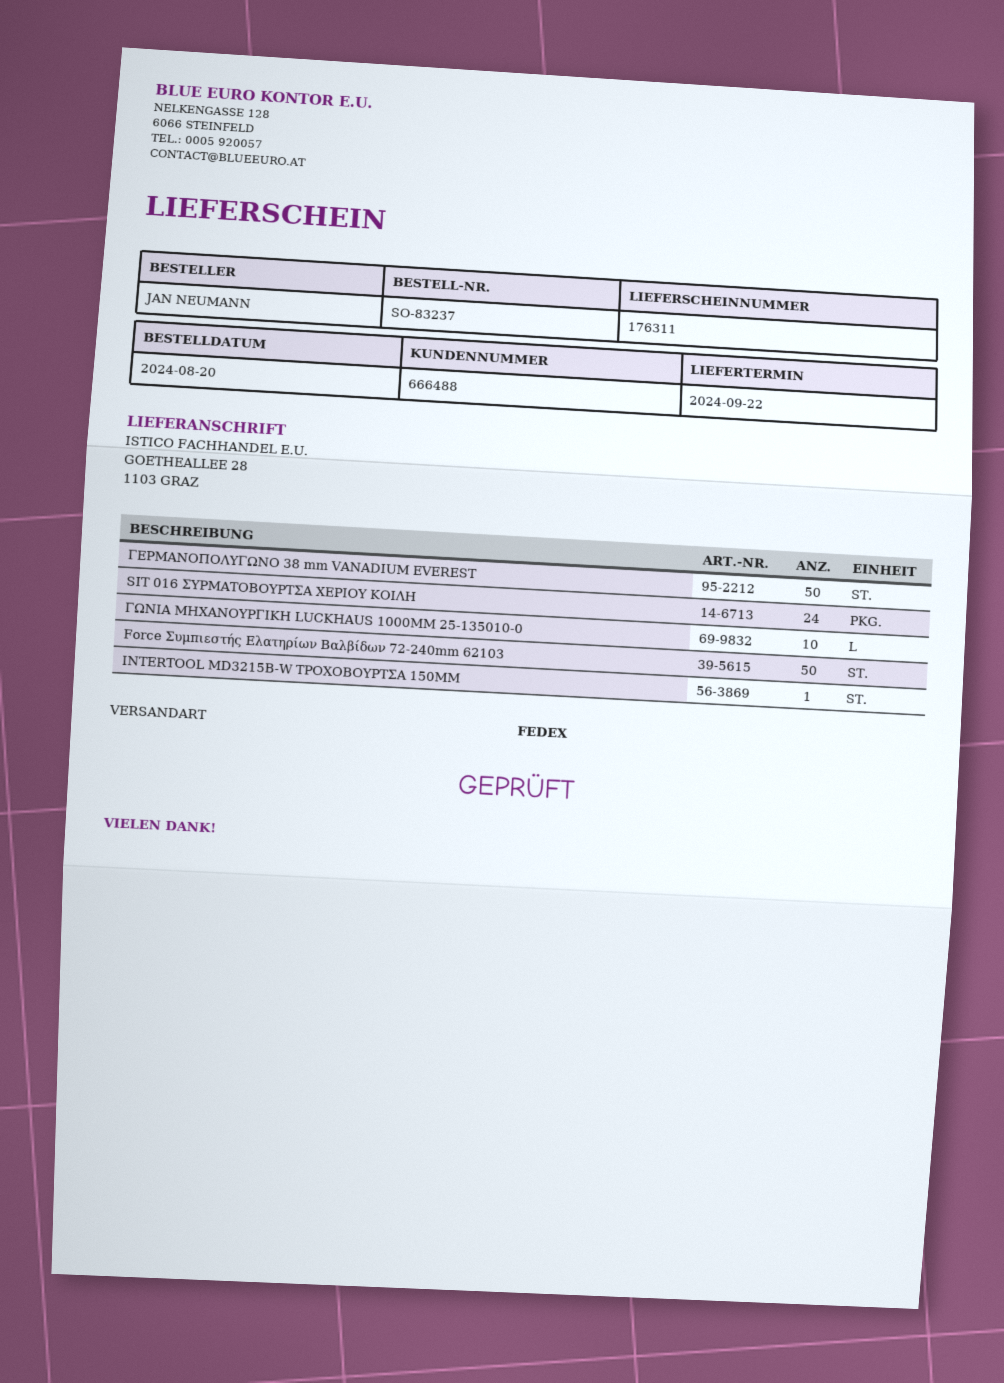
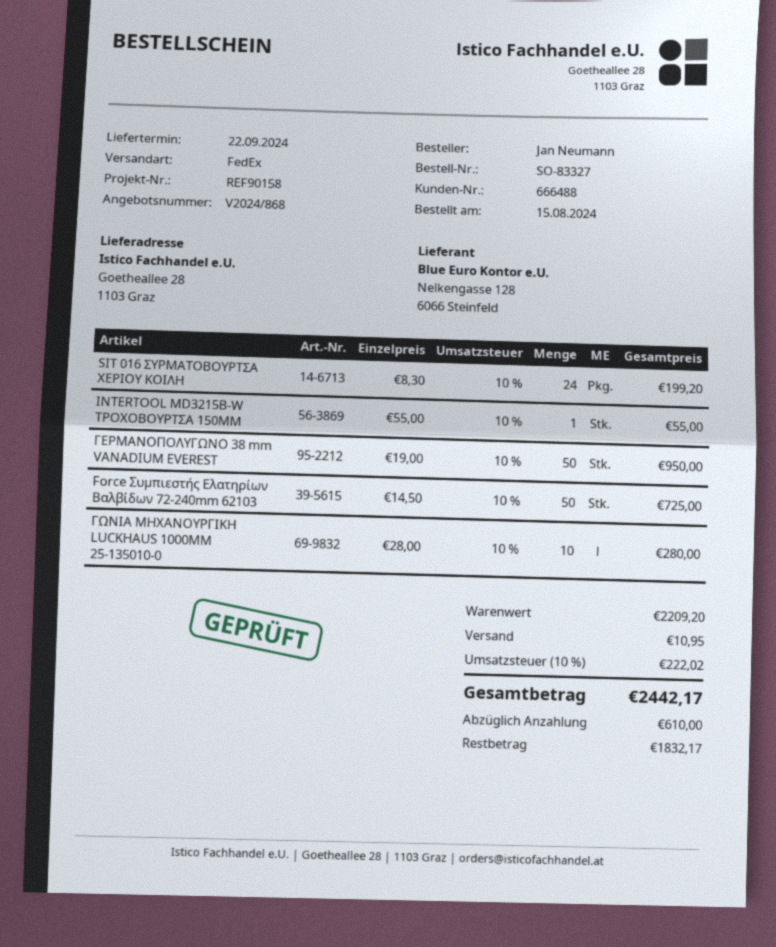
order number: SO-83237 -> SO-83327
order date: 2024-08-20 -> 2024-08-15

